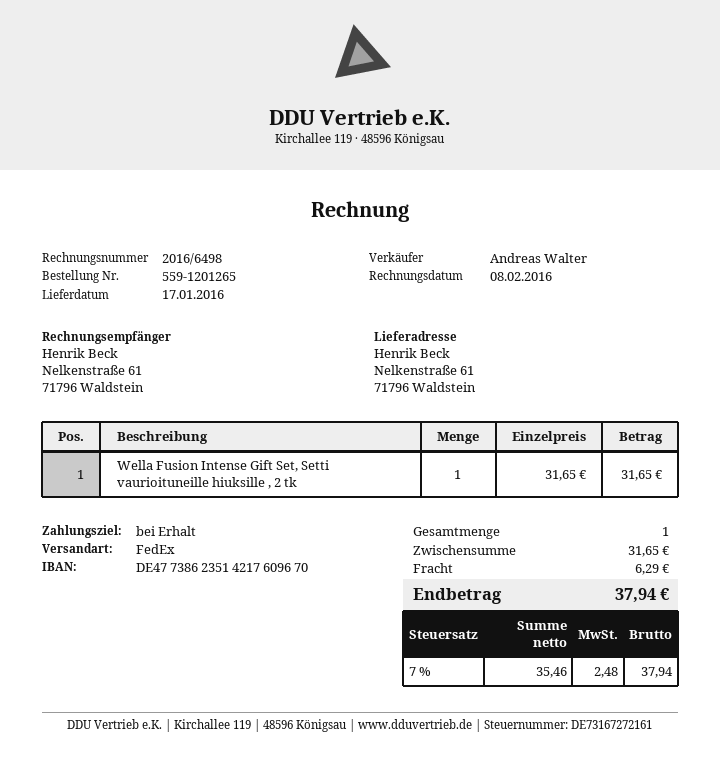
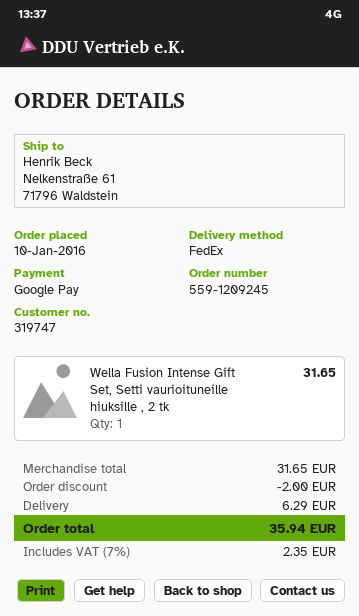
order number: 559-1201265 -> 559-1209245
discount: none -> 2.00
tax: 7% = 2.48 -> 7% = 2.35
total: 37.94 -> 35.94

